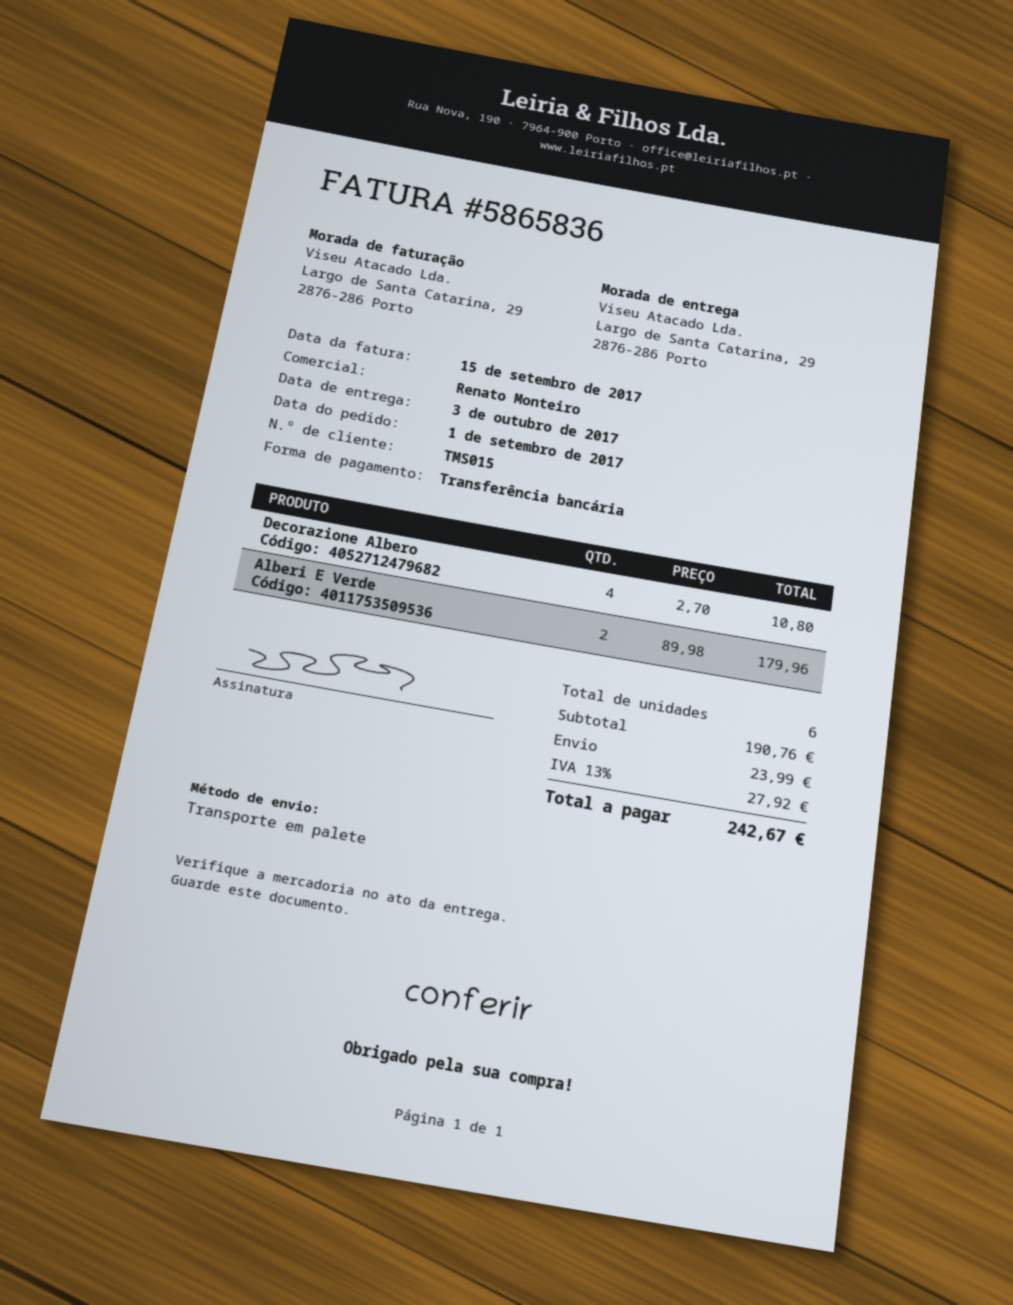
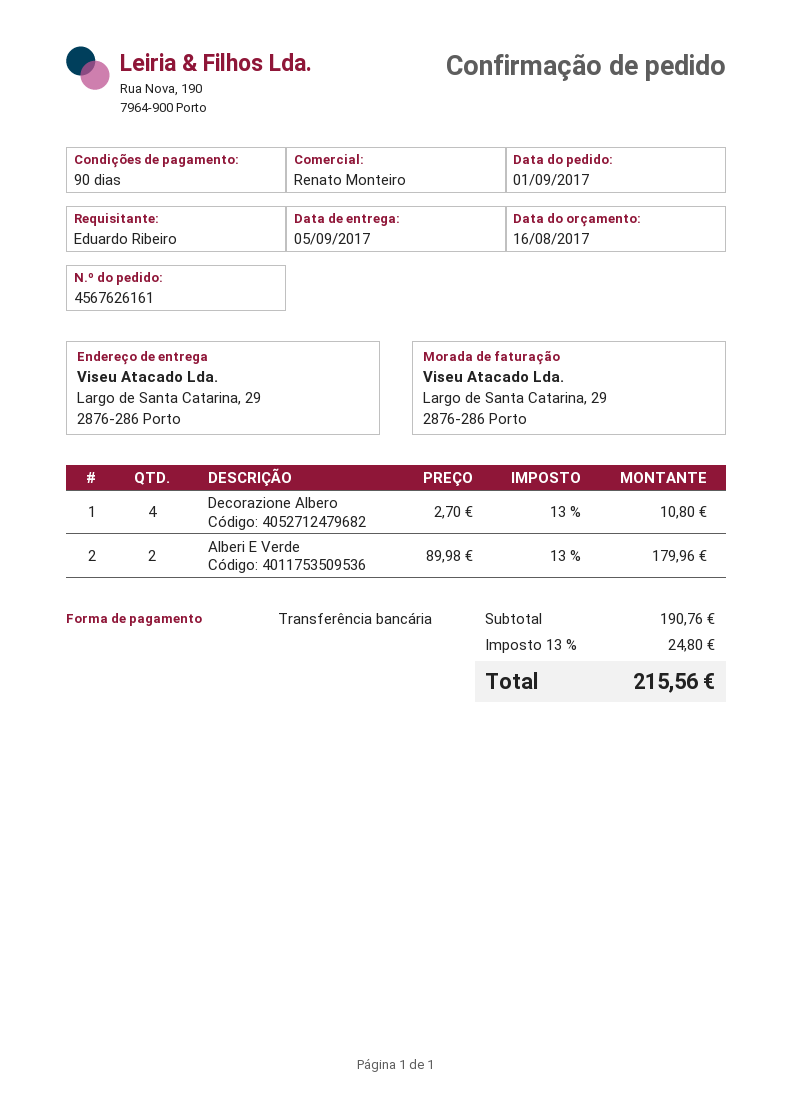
delivery date: 2017-10-03 -> 2017-09-05
shipping: 23.99 -> none
tax: 13% = 27.92 -> 13% = 24.80
total: 242.67 -> 215.56

